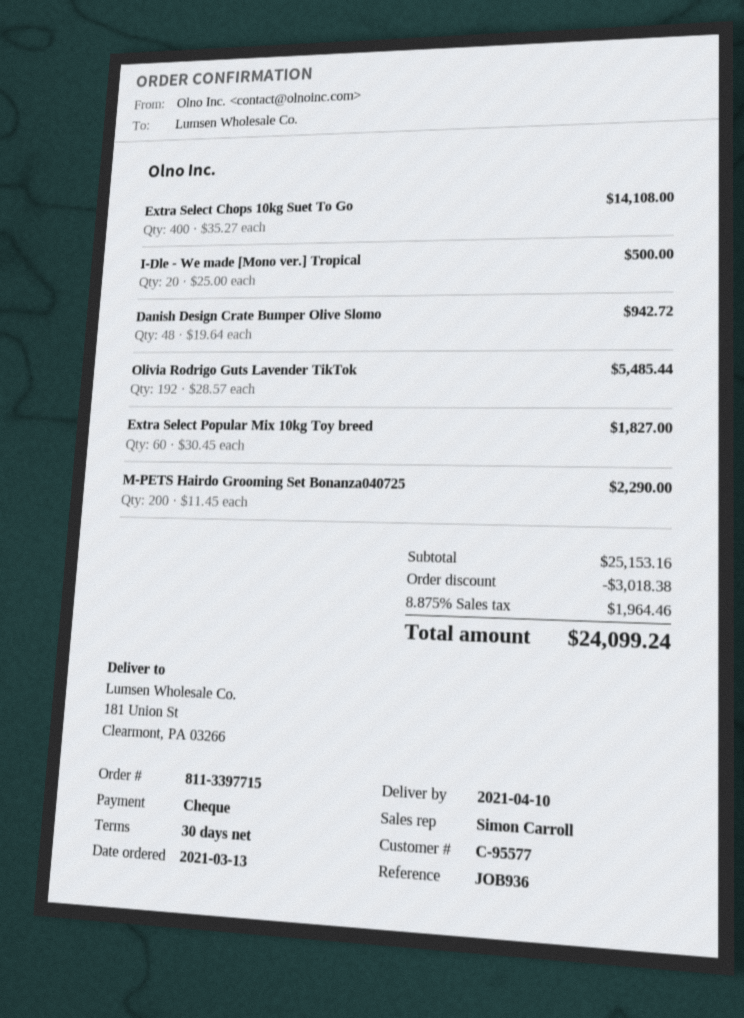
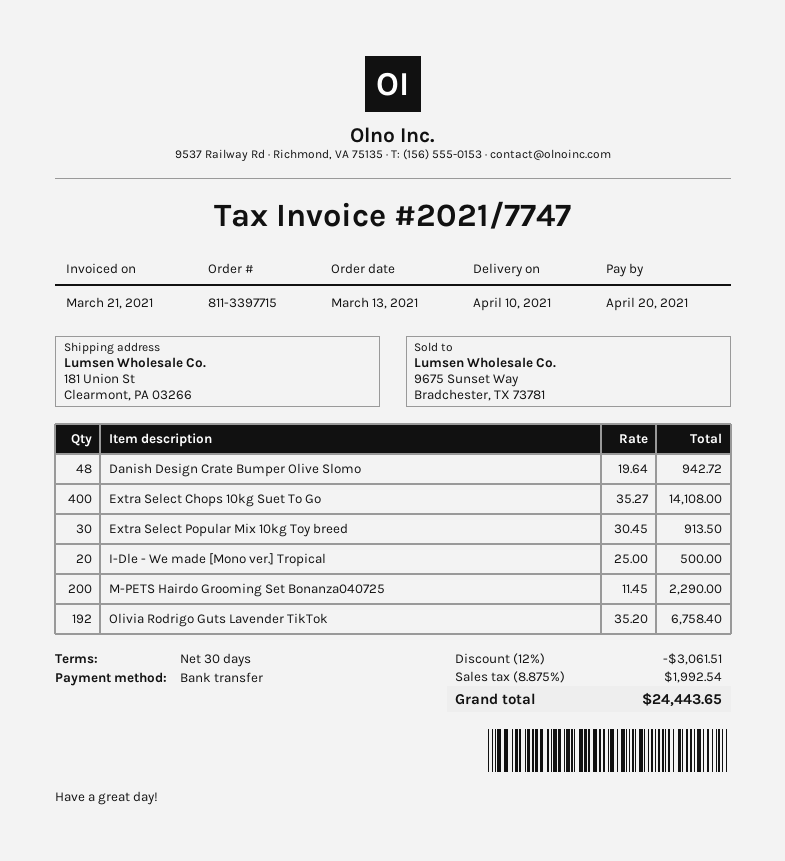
payment method: cheque -> bank transfer
Olivia Rodrigo Guts Lavender TikTok: 192 x 28.57 = 5485.44 -> 192 x 35.20 = 6758.40
Extra Select Popular Mix 10kg Toy breed: 60 x 30.45 = 1827.00 -> 30 x 30.45 = 913.50
discount: 3018.38 -> 3061.51
tax: 8.875% = 1964.46 -> 8.875% = 1992.54
total: 24099.24 -> 24443.65

